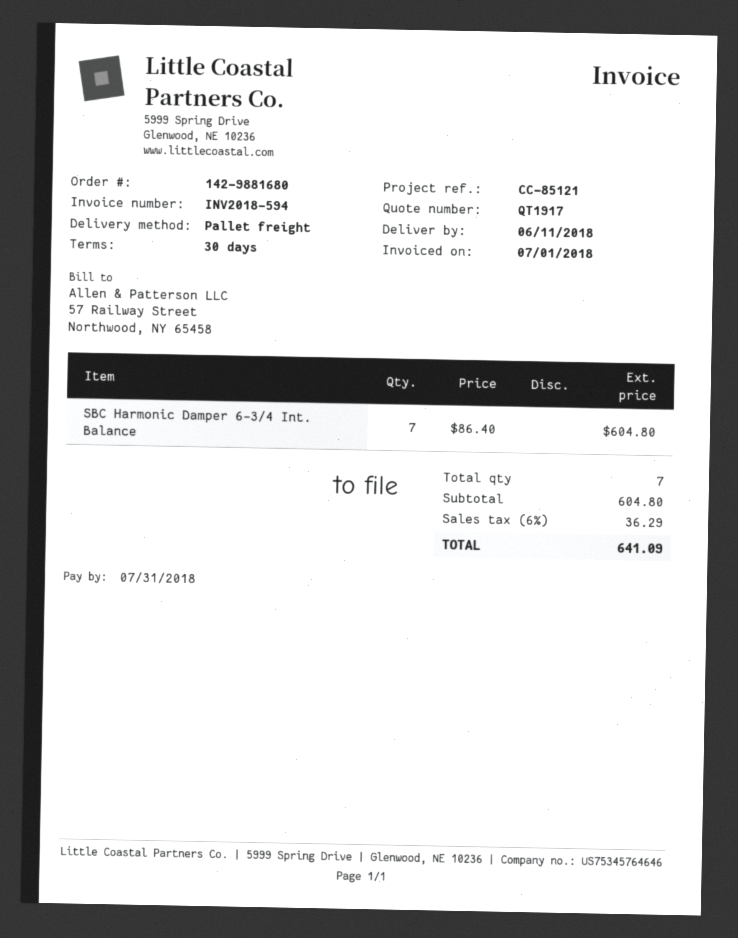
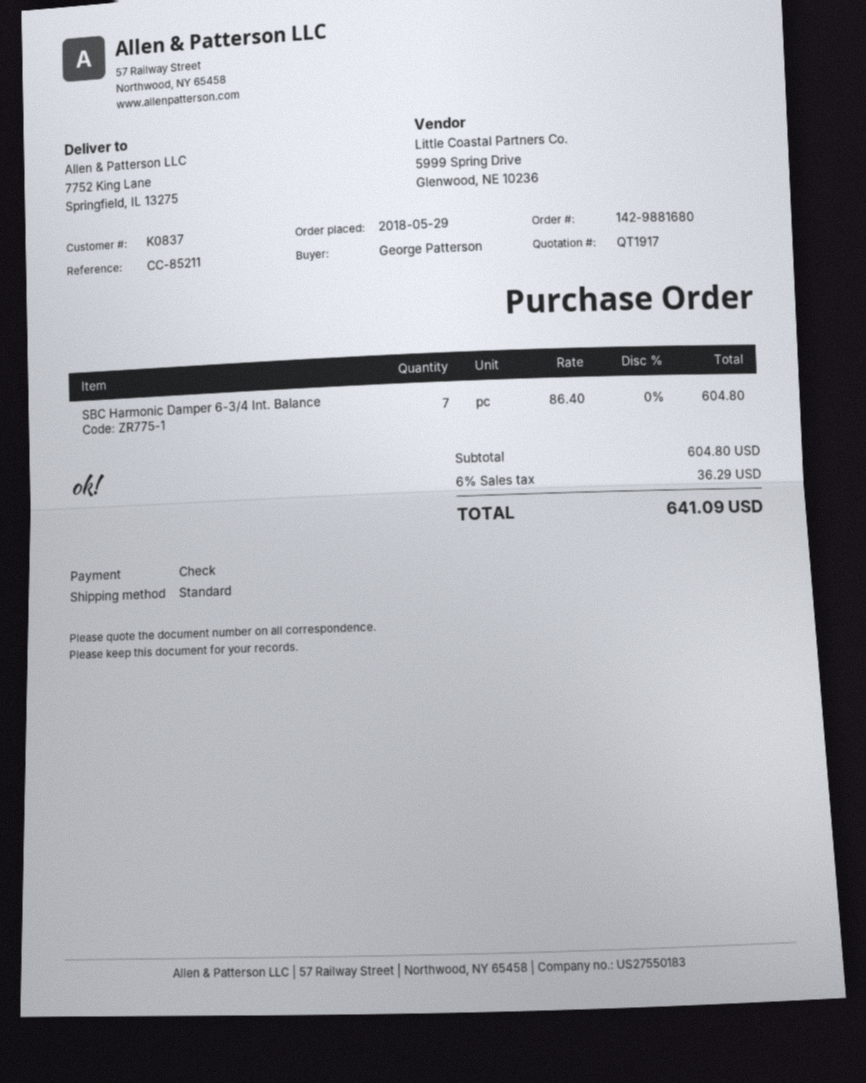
reference: CC-85121 -> CC-85211
shipping method: pallet freight -> standard

